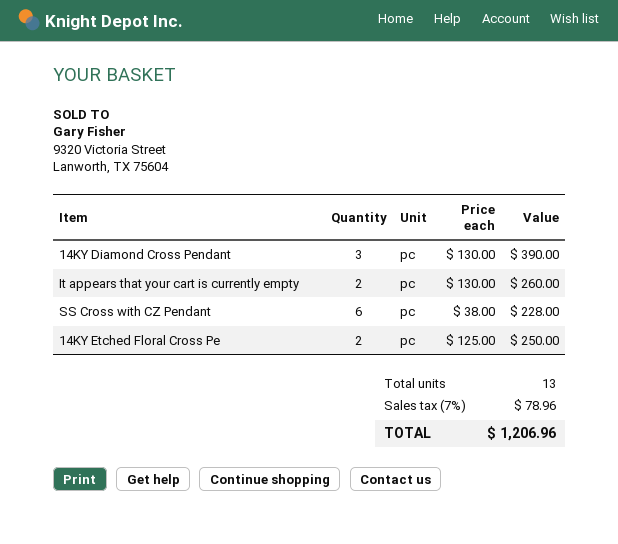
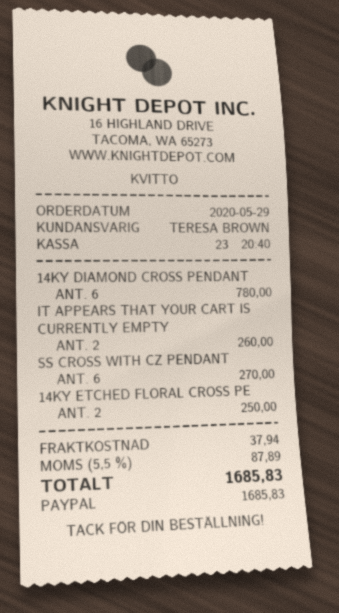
14KY Diamond Cross Pendant: 3 for 390.00 -> 6 for 780.00
SS Cross with CZ Pendant: 6 for 228.00 -> 6 for 270.00
shipping: none -> 37.94
tax: 7% = 78.96 -> 5.5% = 87.89
total: 1206.96 -> 1685.83

